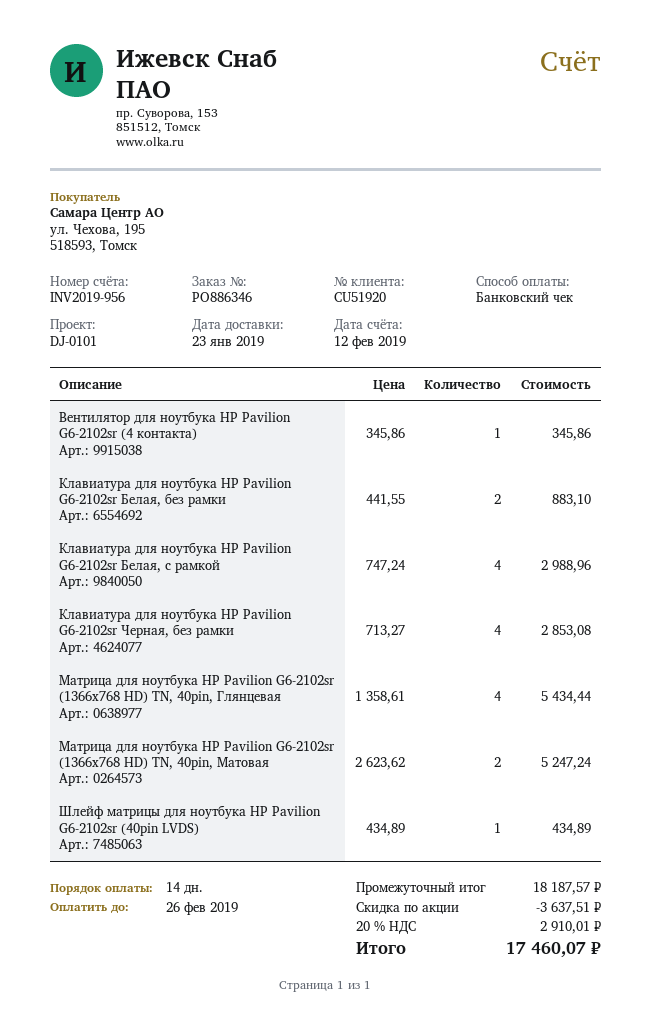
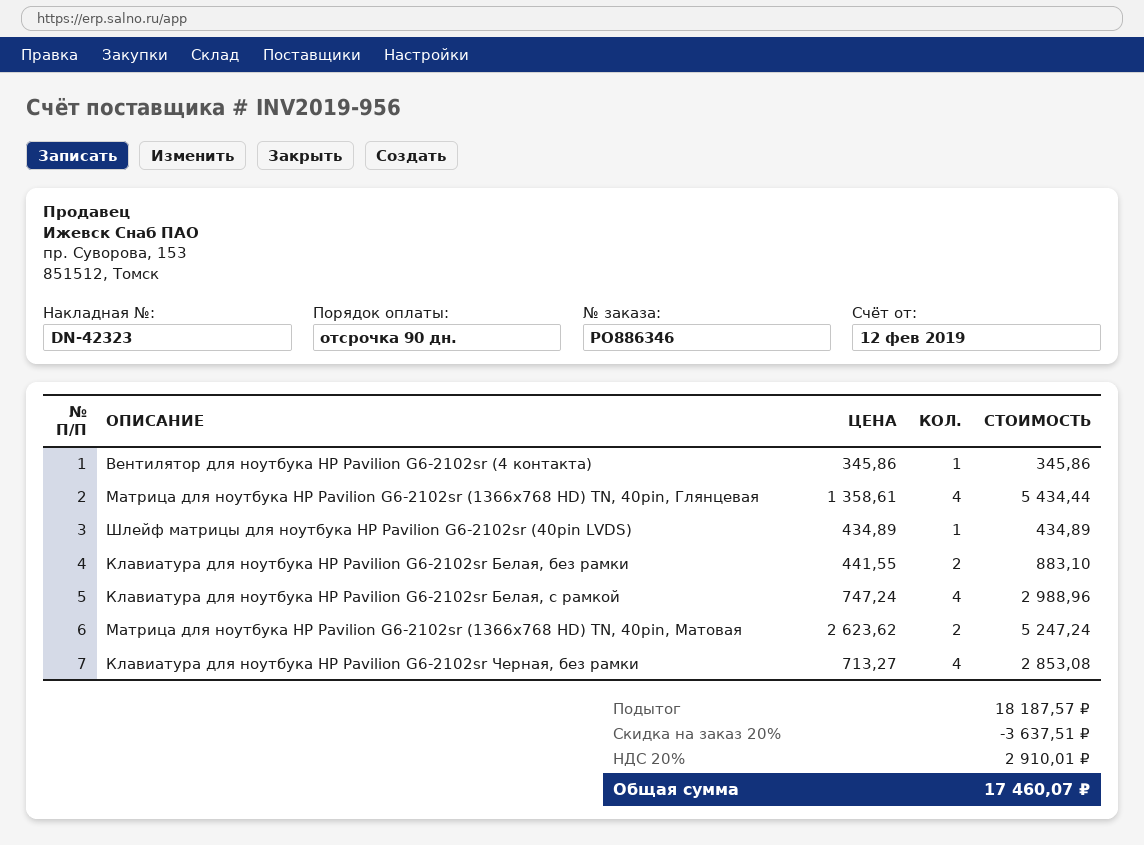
payment terms: 14 days -> 90 days

